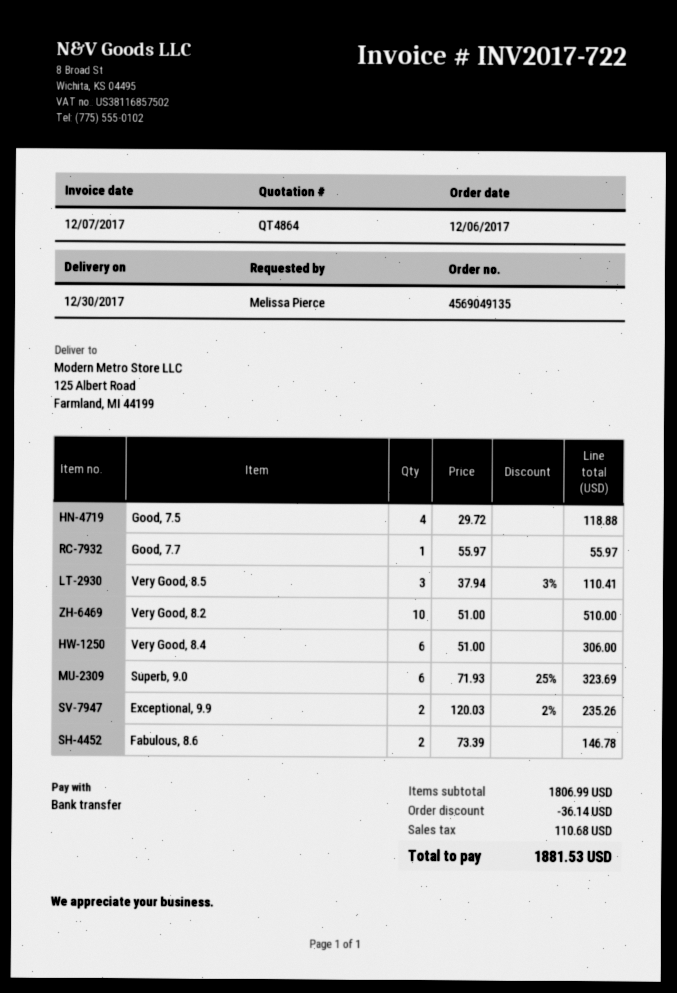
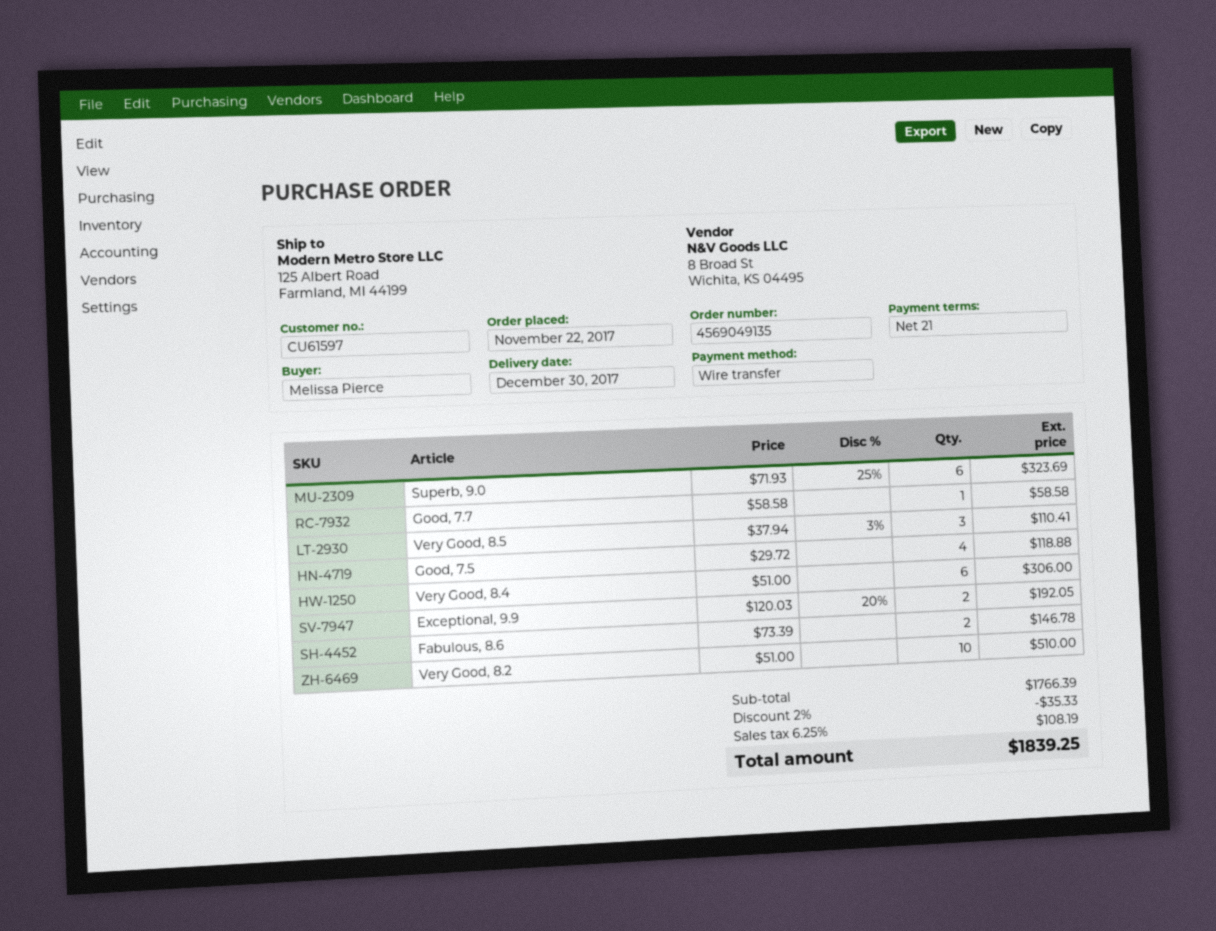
order date: 2017-12-06 -> 2017-11-22
Good, 7.7: 1 x 55.97 = 55.97 -> 1 x 58.58 = 58.58
Exceptional, 9.9: 2 x 120.03 - 2% = 235.26 -> 2 x 120.03 - 20% = 192.05
subtotal: 1806.99 -> 1766.39
discount: 36.14 -> 35.33
tax: 110.68 -> 108.19
total: 1881.53 -> 1839.25

